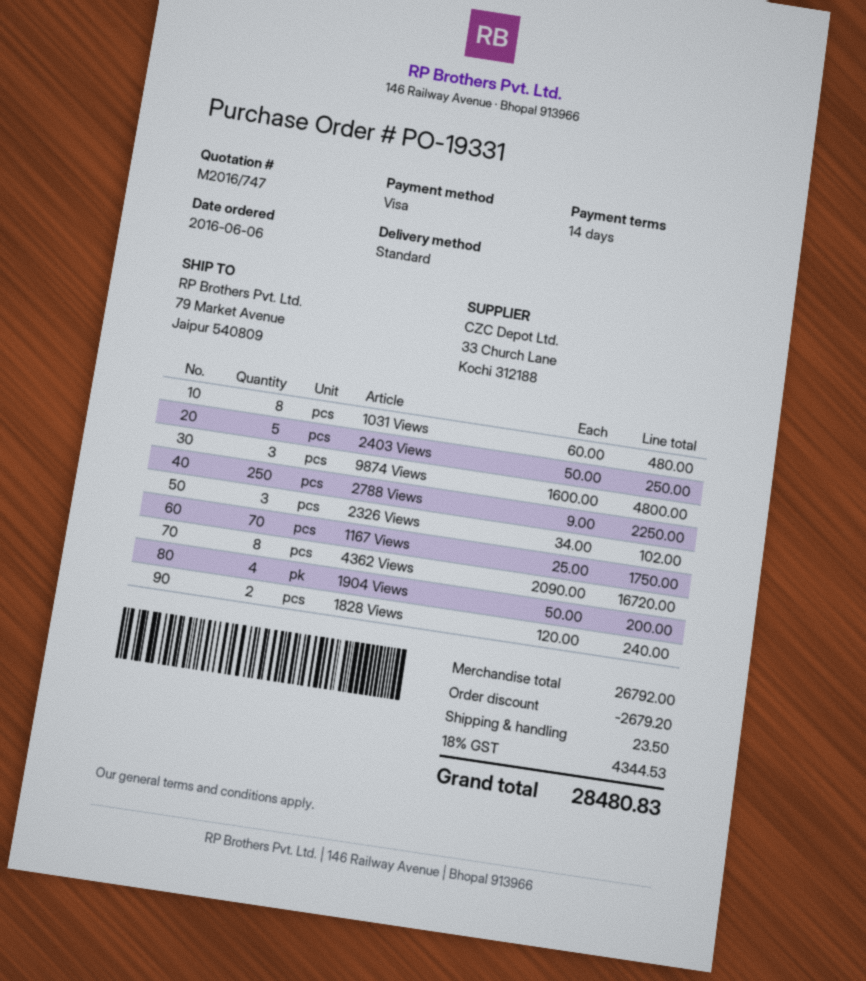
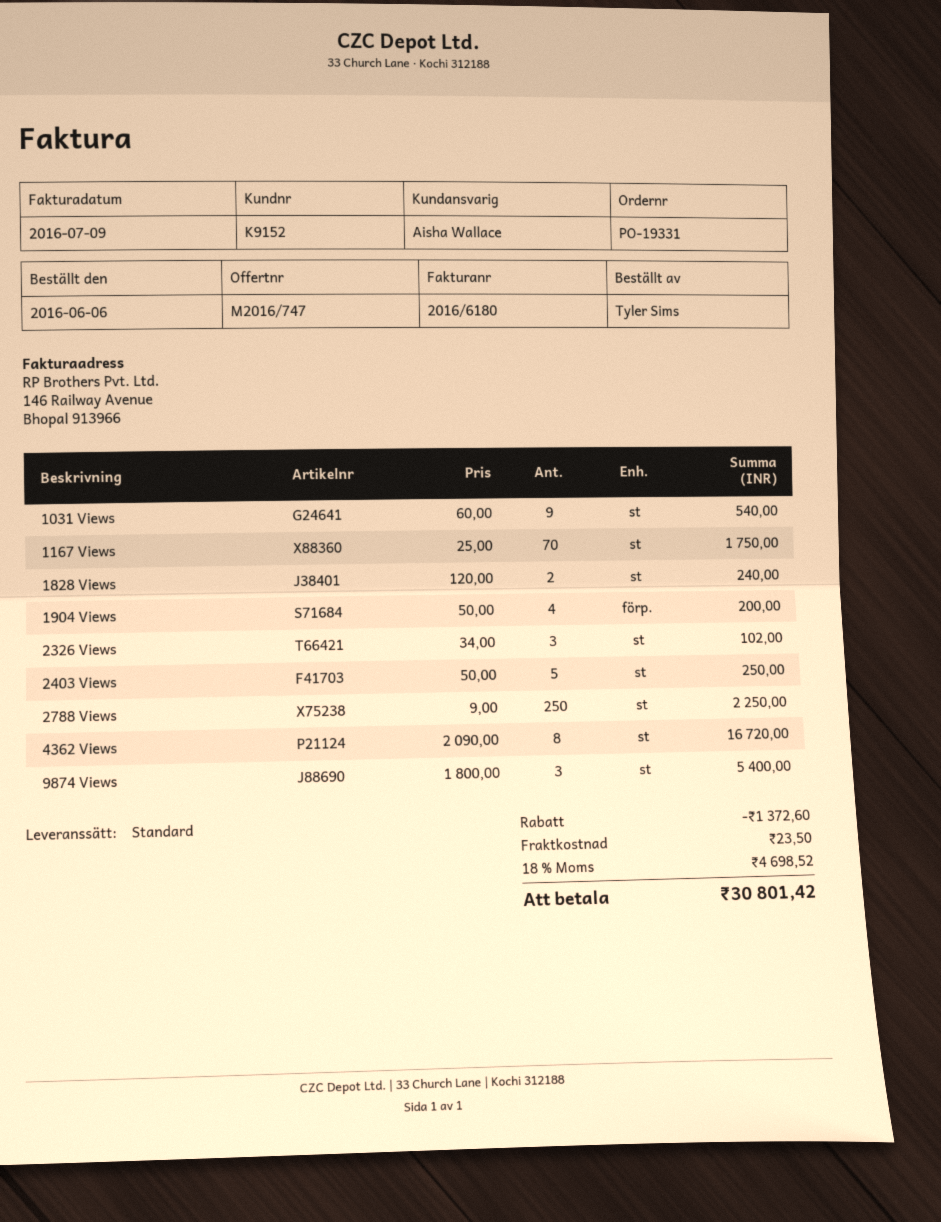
1031 Views: 8 x 60.00 = 480.00 -> 9 x 60.00 = 540.00
9874 Views: 3 x 1600.00 = 4800.00 -> 3 x 1800.00 = 5400.00
discount: 2679.20 -> 1372.60
tax: 18% = 4344.53 -> 18% = 4698.52
total: 28480.83 -> 30801.42

